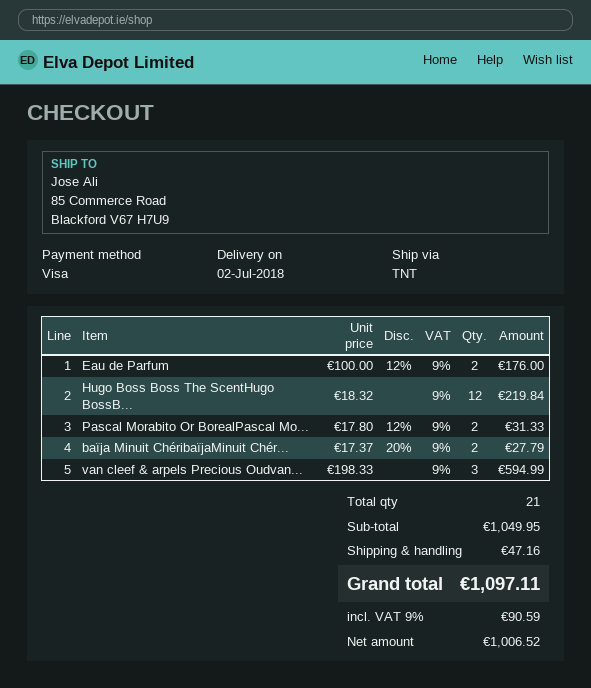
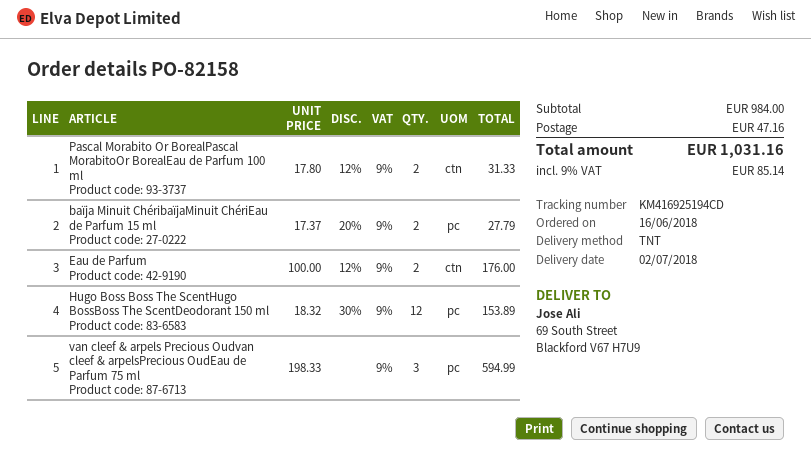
ship to: 85 Commerce Road, Blackford V67 H7U9 -> 69 South Street, Blackford V67 H7U9
Hugo Boss Boss The ScentHugo BossB...: 12 x 18.32 = 219.84 -> 12 x 18.32 - 30% = 153.89
subtotal: 1049.95 -> 984.00
tax: 9% = 90.59 -> 9% = 85.14
total: 1097.11 -> 1031.16

